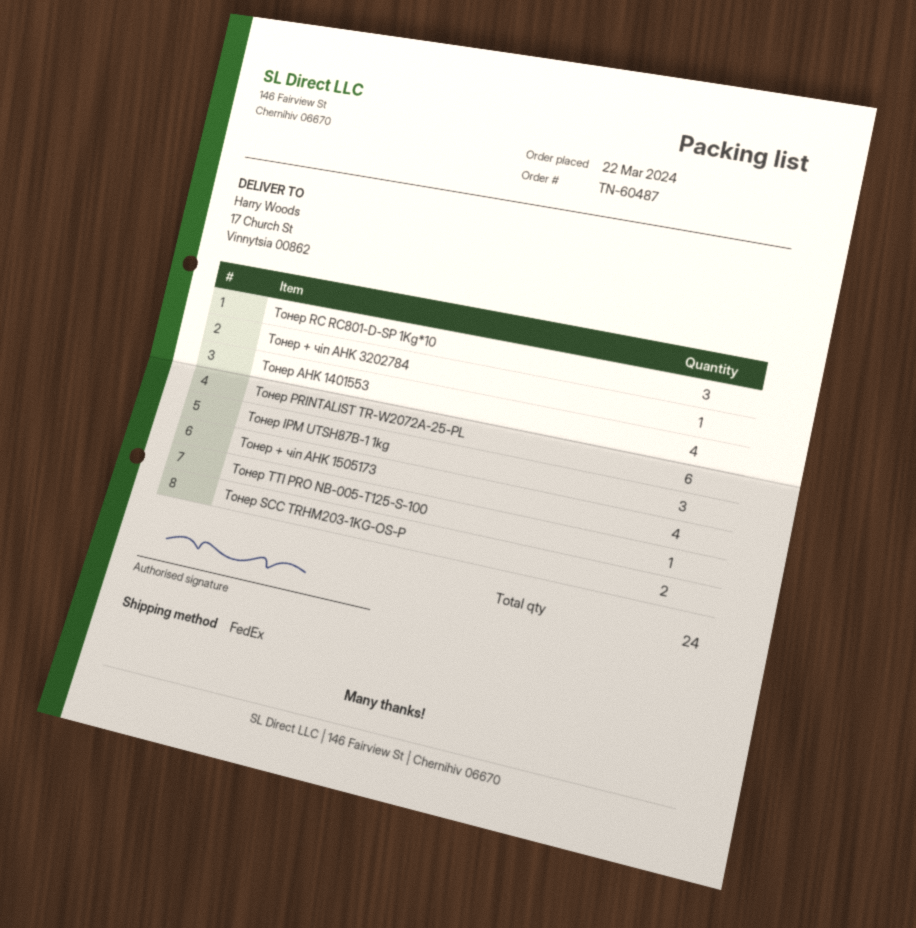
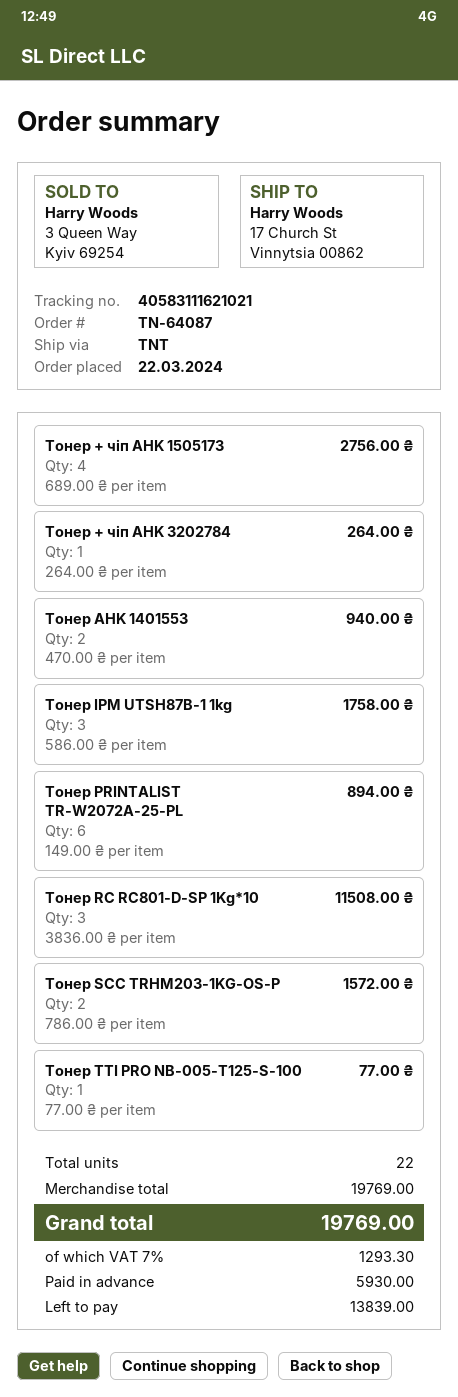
order number: TN-60487 -> TN-64087
shipping method: FedEx -> TNT
Тонер AHK 1401553: 4 -> 2
total quantity: 24 -> 22

